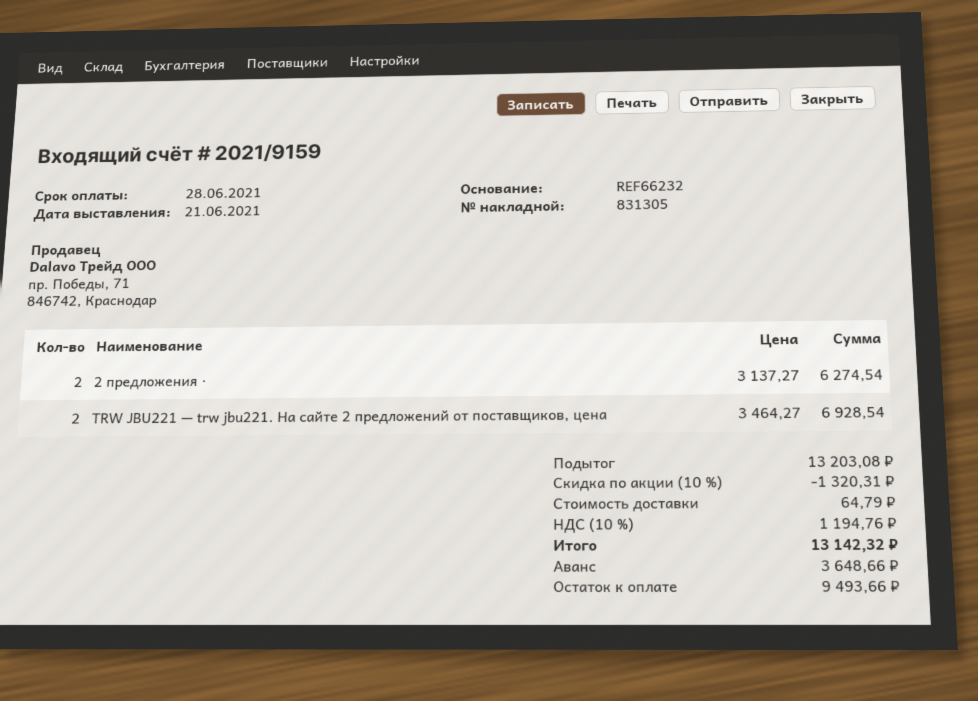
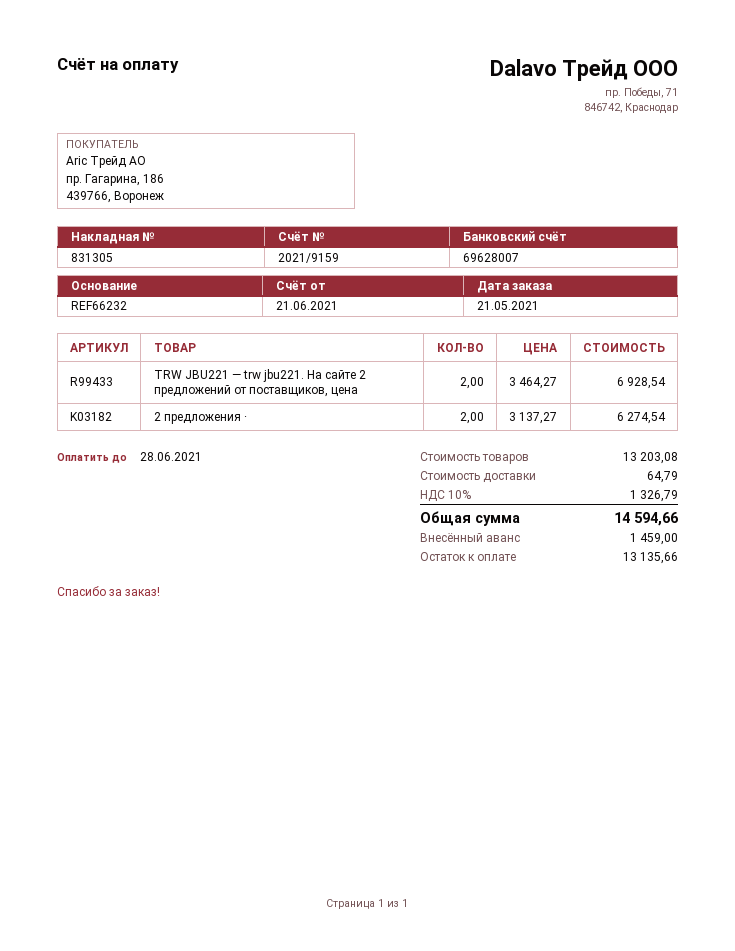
discount: 10% = 1320.31 -> none
tax: 10% = 1194.76 -> 10% = 1326.79
total: 13142.32 -> 14594.66
deposit: 3648.66 -> 1459.00
balance: 9493.66 -> 13135.66

